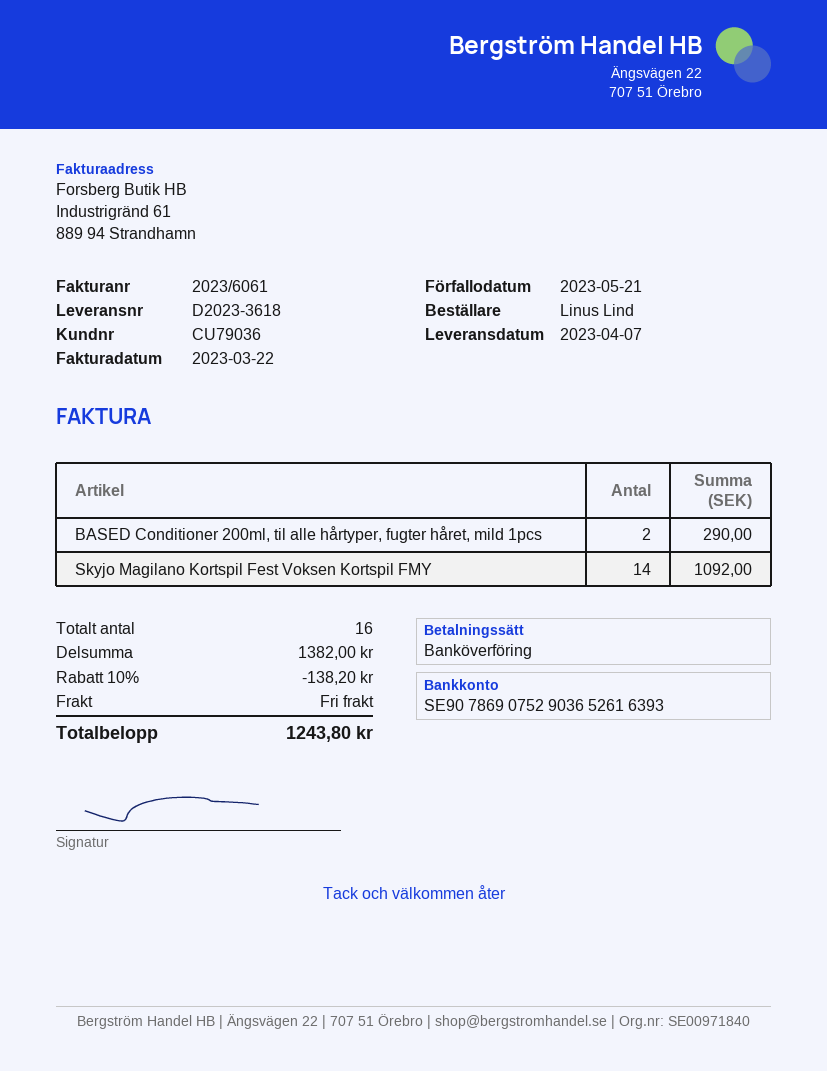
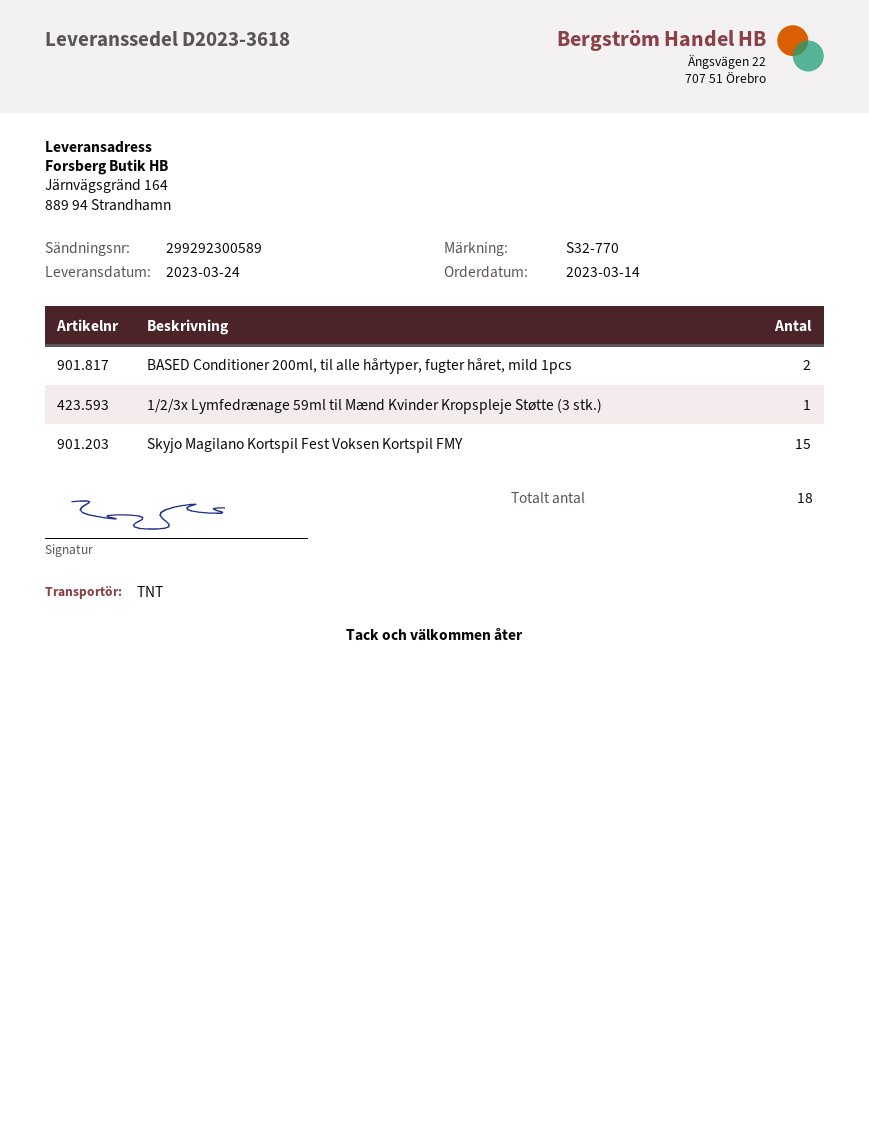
delivery date: 2023-04-07 -> 2023-03-24
Skyjo Magilano Kortspil Fest Voksen Kortspil FMY: 14 -> 15
1/2/3x Lymfedrænage 59ml til Mænd Kvinder Kropspleje Støtte (3 stk.): none -> 1
total quantity: 16 -> 18

